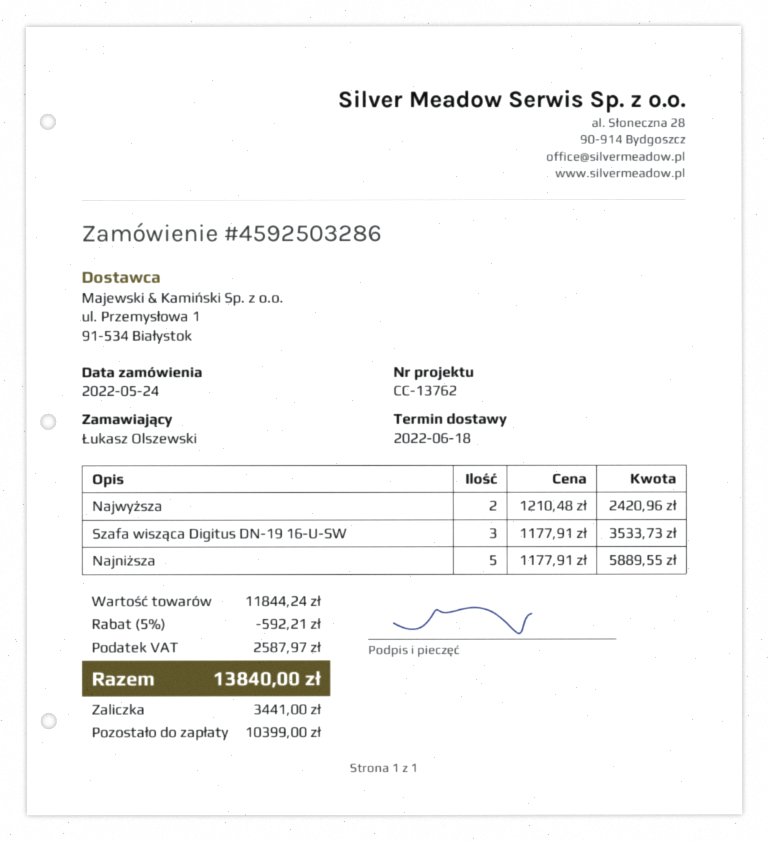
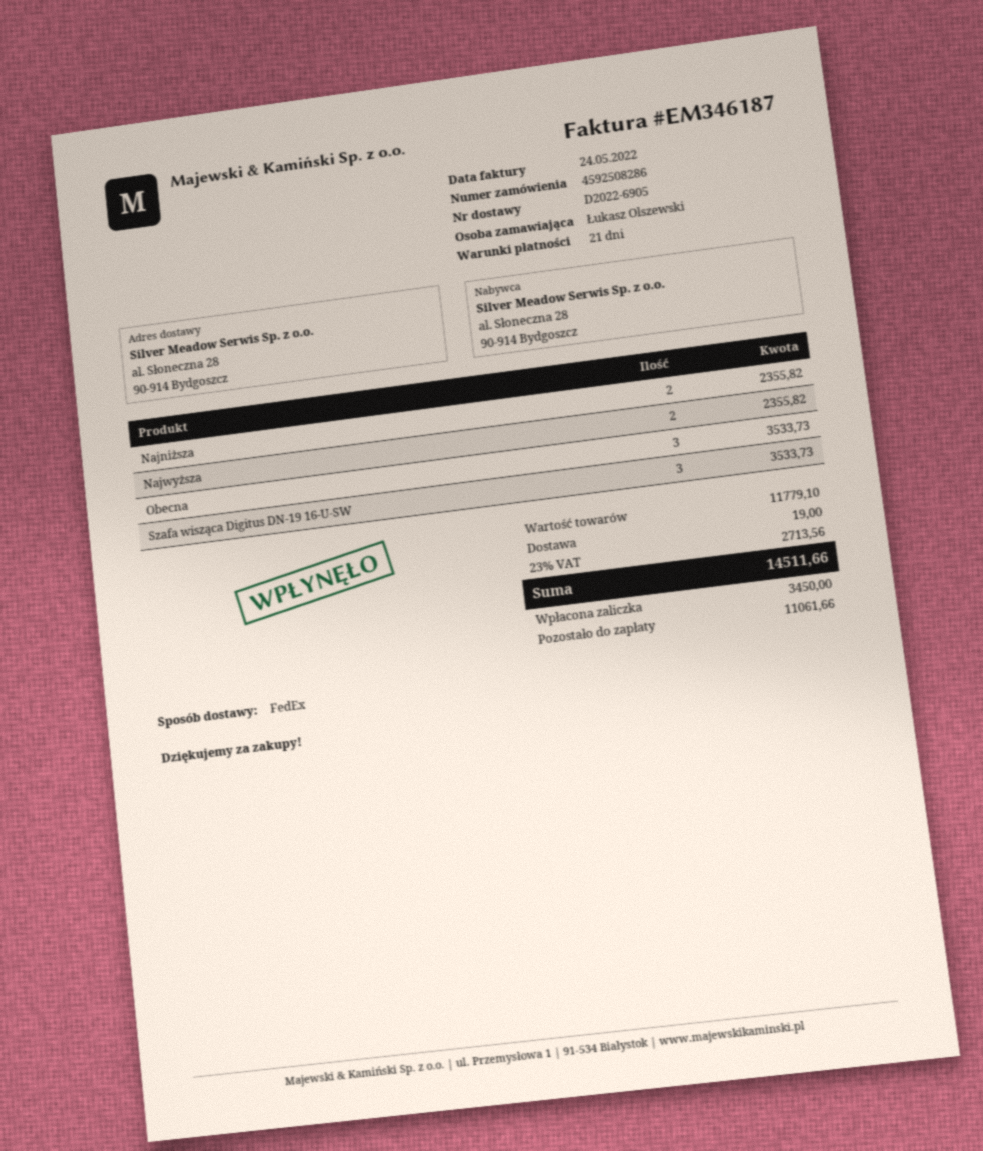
order number: 4592503286 -> 4592508286
Najwyższa: 2 for 2420.96 -> 2 for 2355.82
Najniższa: 5 for 5889.55 -> 2 for 2355.82
Obecna: none -> 3 for 3533.73
subtotal: 11844.24 -> 11779.10
discount: 5% = 592.21 -> none
shipping: none -> 19.00
tax: 2587.97 -> 2713.56
total: 13840.00 -> 14511.66
deposit: 3441.00 -> 3450.00
balance: 10399.00 -> 11061.66

